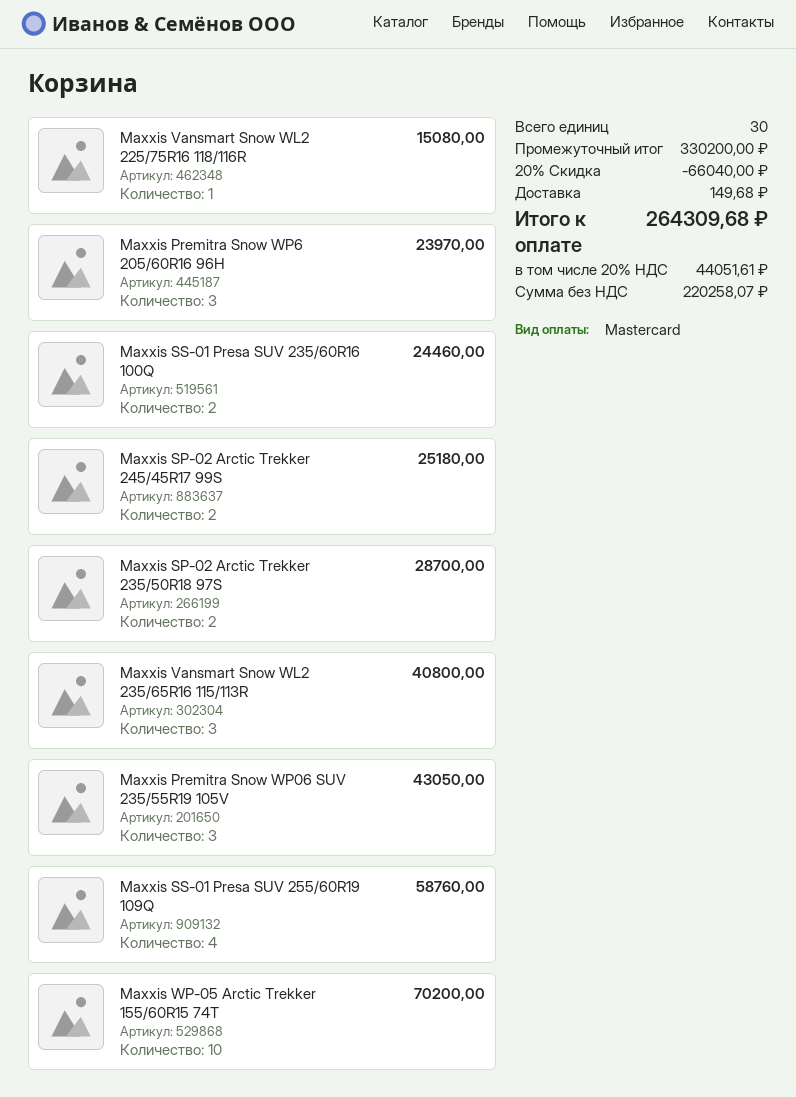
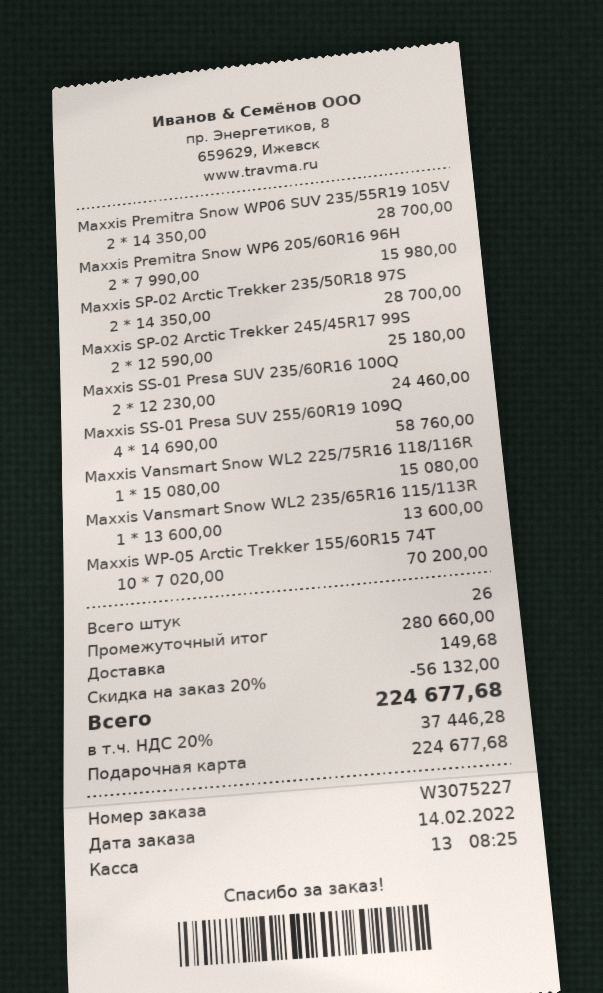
payment method: Mastercard -> gift card
Maxxis Premitra Snow WP6 205/60R16 96H: 3 for 23970.00 -> 2 for 15980.00
Maxxis Vansmart Snow WL2 235/65R16 115/113R: 3 for 40800.00 -> 1 for 13600.00
Maxxis Premitra Snow WP06 SUV 235/55R19 105V: 3 for 43050.00 -> 2 for 28700.00
total quantity: 30 -> 26
subtotal: 330200.00 -> 280660.00
discount: 20% = 66040.00 -> 20% = 56132.00
tax: 20% = 44051.61 -> 20% = 37446.28
total: 264309.68 -> 224677.68

